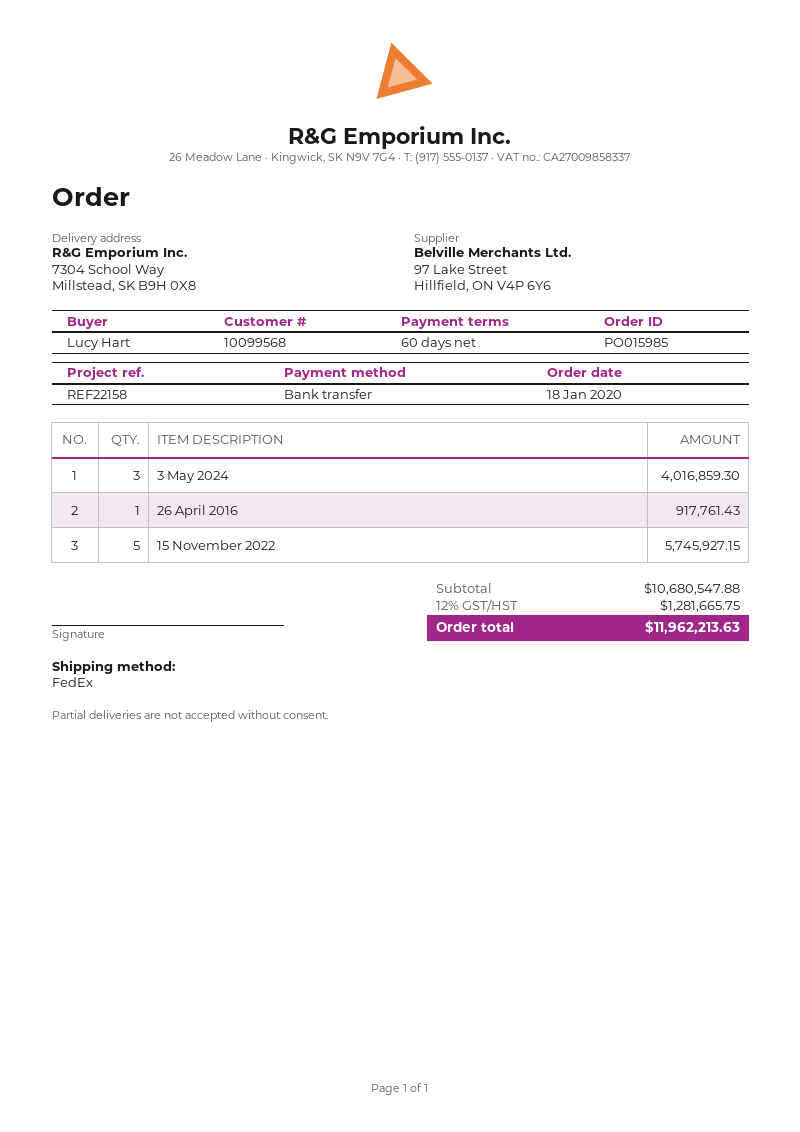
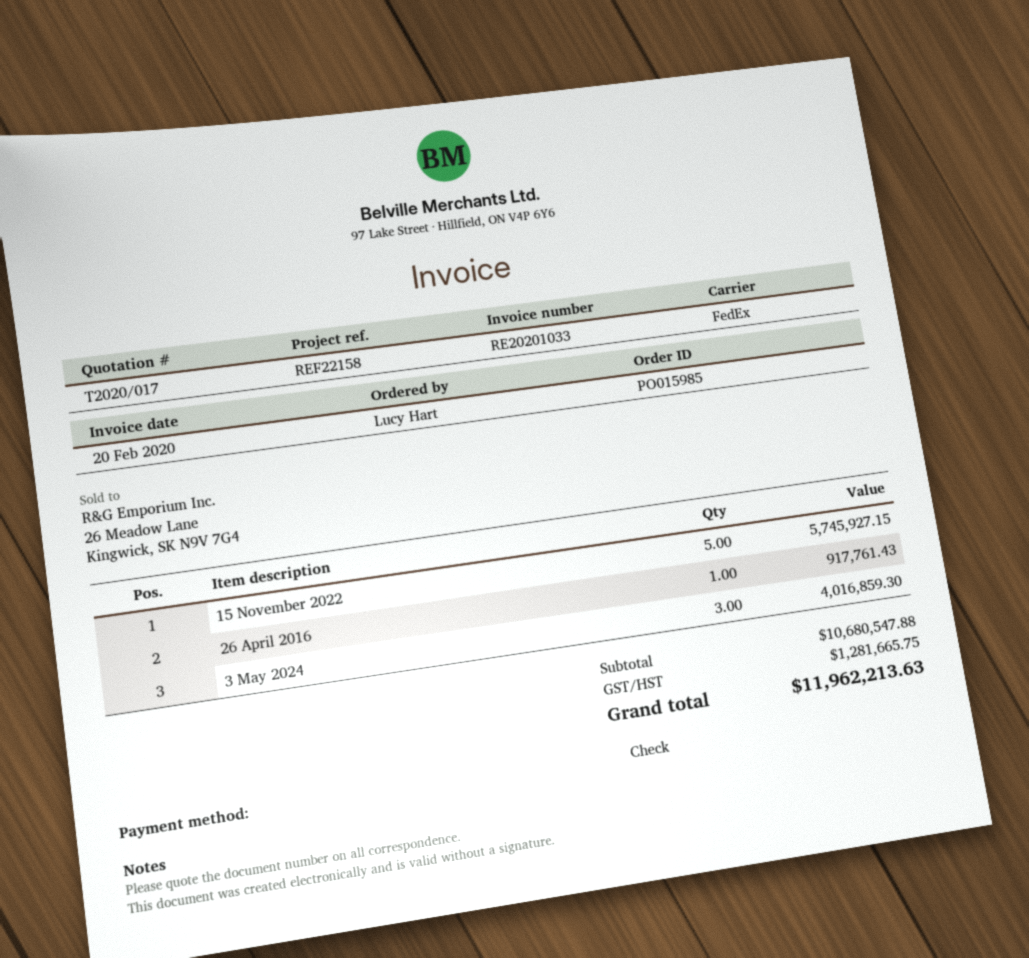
payment method: bank transfer -> cheque

